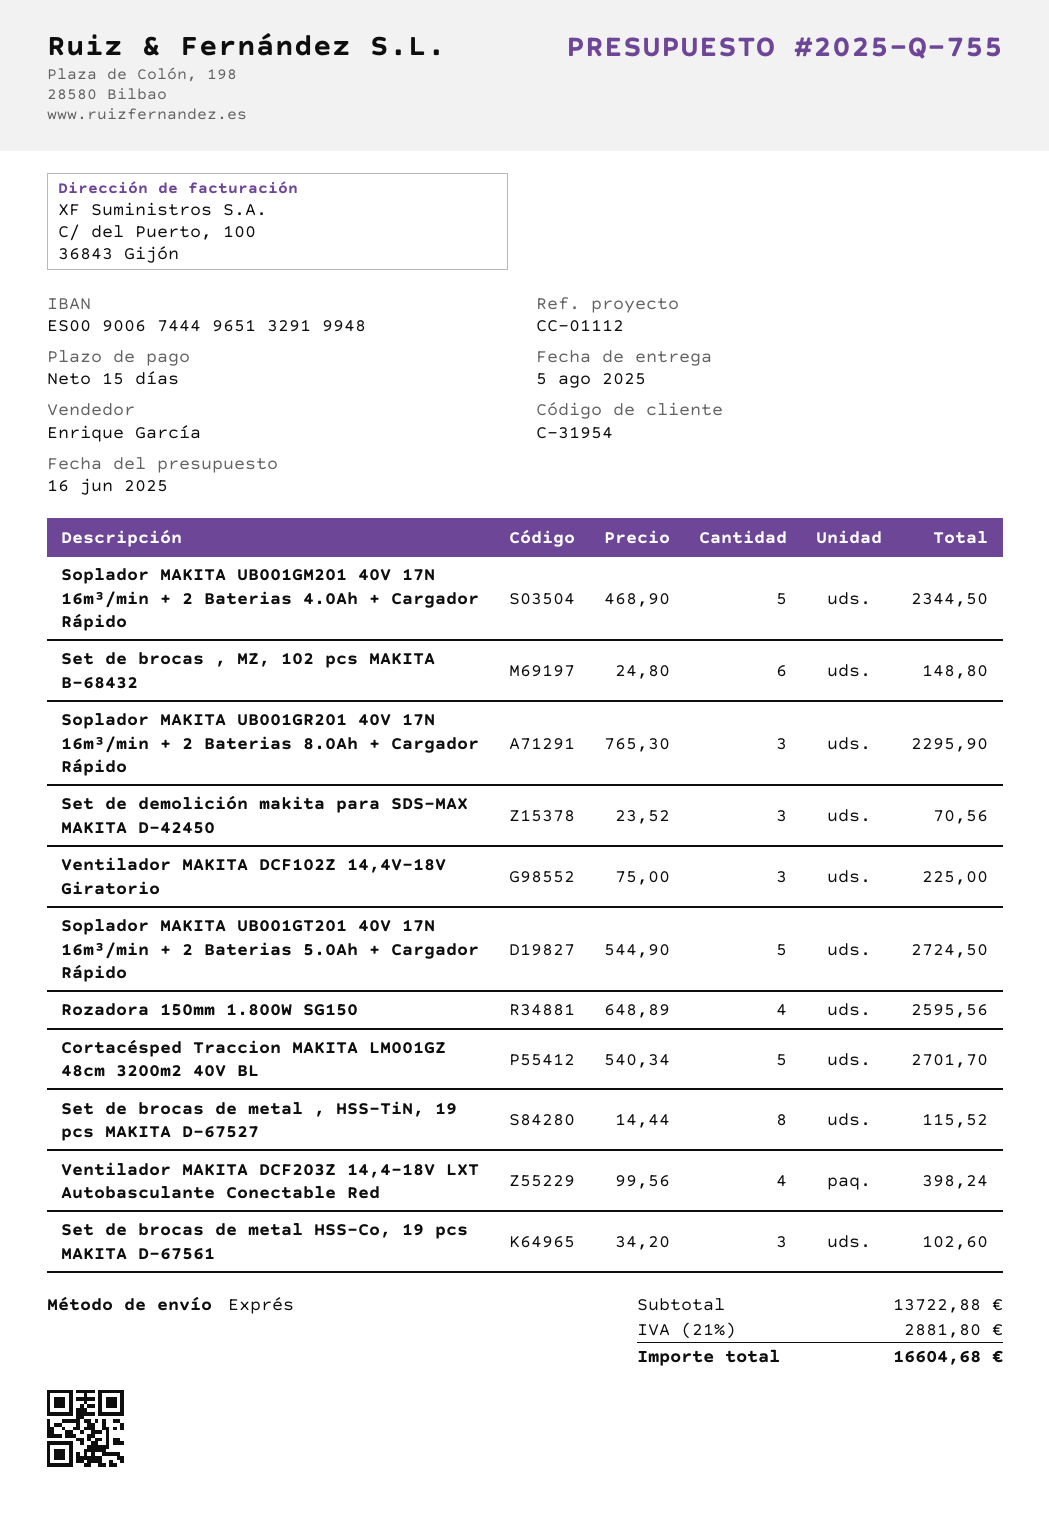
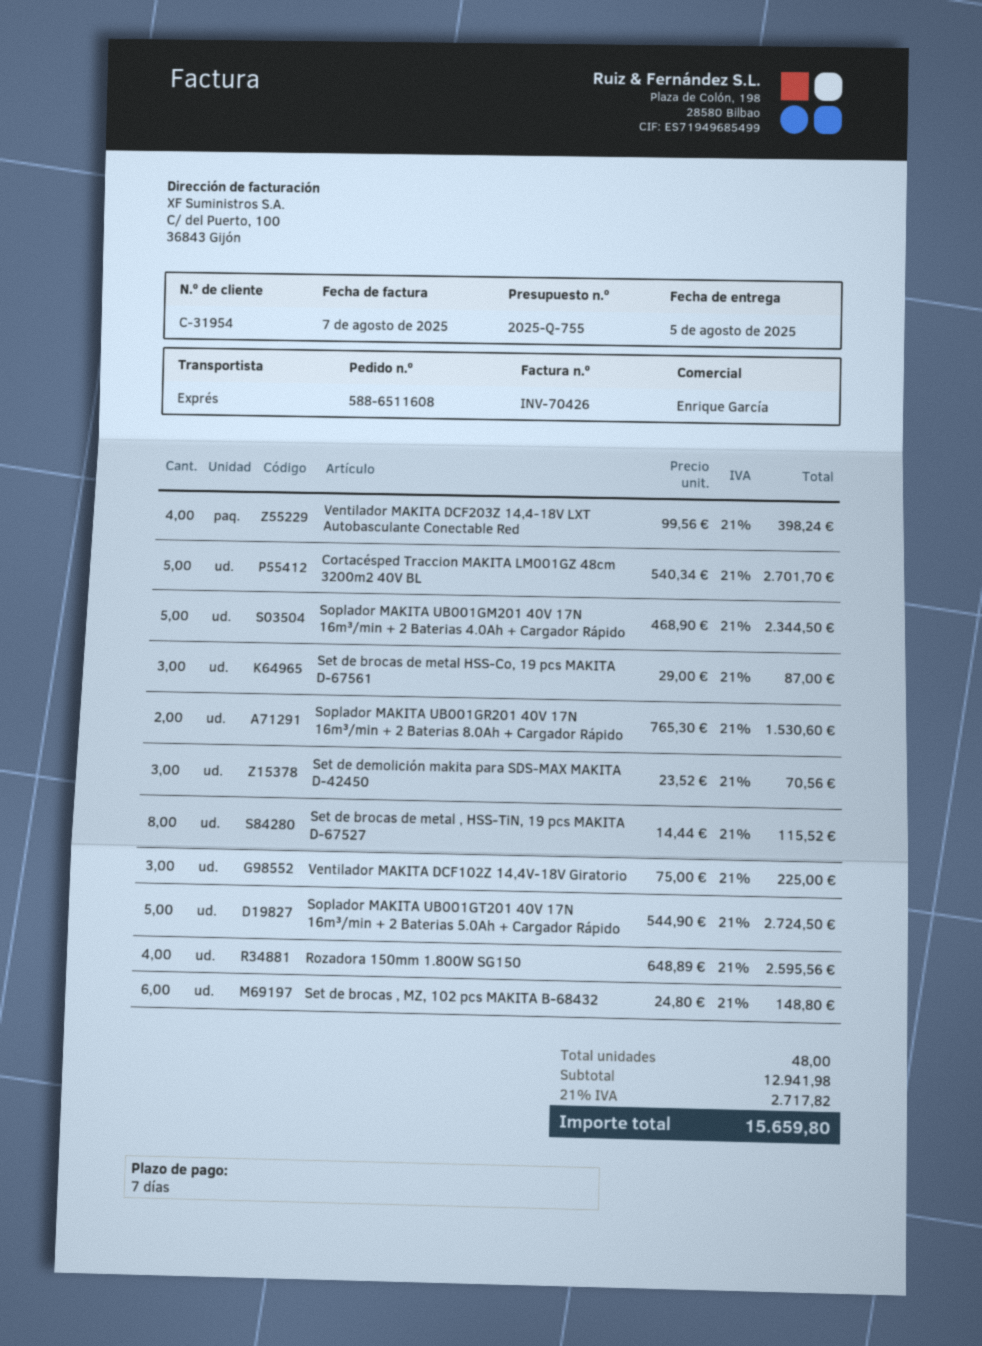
payment terms: 15 days -> 7 days
Soplador MAKITA UB001GR201 40V 17N 16m³/min + 2 Baterias 8.0Ah + Cargador Rápido: 3 x 765.30 = 2295.90 -> 2 x 765.30 = 1530.60
Set de brocas de metal HSS-Co, 19 pcs MAKITA D-67561: 3 x 34.20 = 102.60 -> 3 x 29.00 = 87.00
subtotal: 13722.88 -> 12941.98
tax: 21% = 2881.80 -> 21% = 2717.82
total: 16604.68 -> 15659.80

